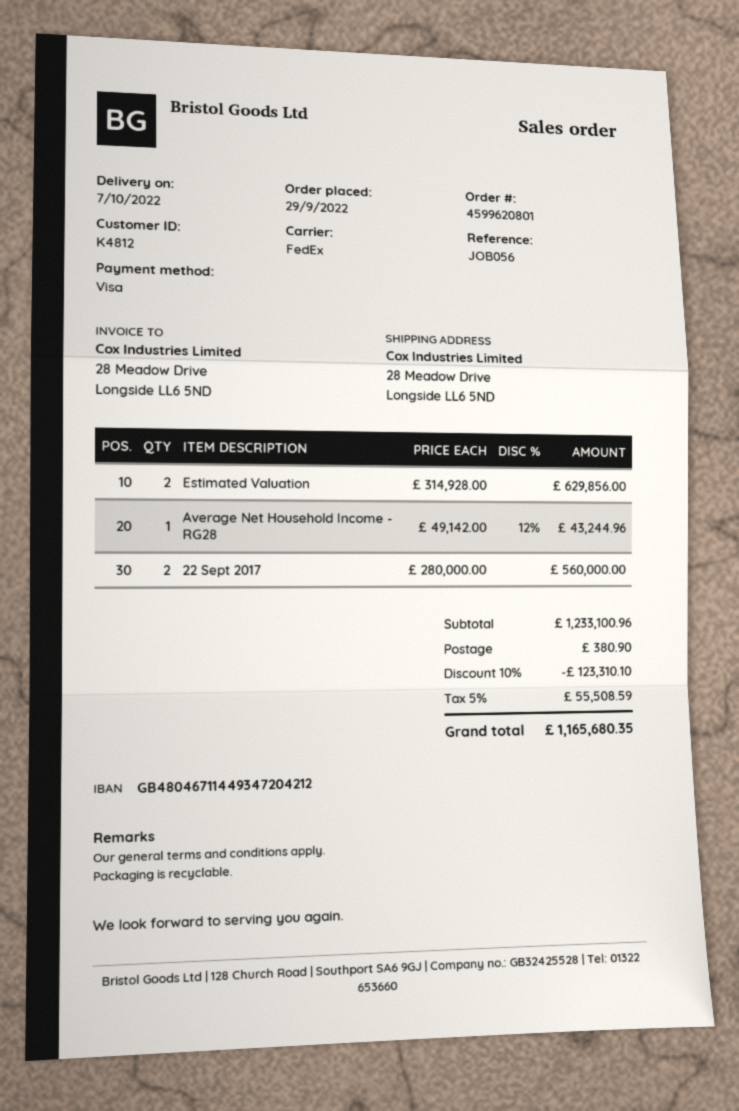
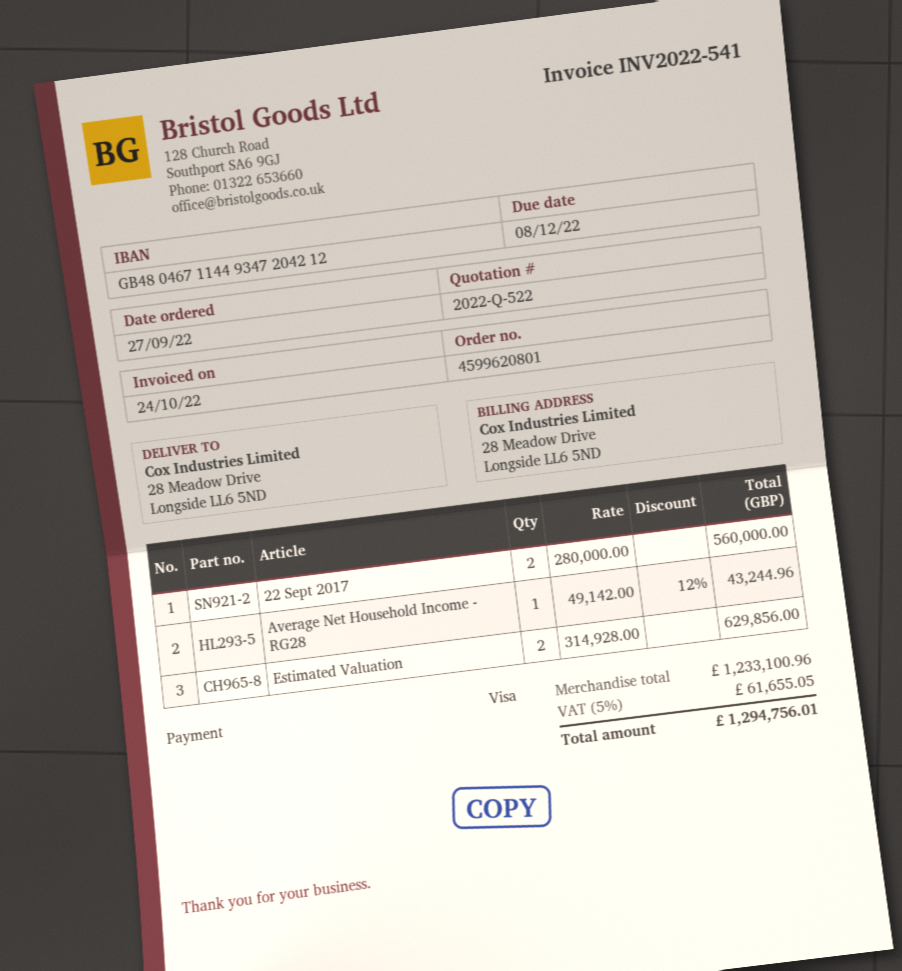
order date: 2022-09-29 -> 2022-09-27
discount: 10% = 123310.10 -> none
shipping: 380.90 -> none
tax: 5% = 55508.59 -> 5% = 61655.05
total: 1165680.35 -> 1294756.01

